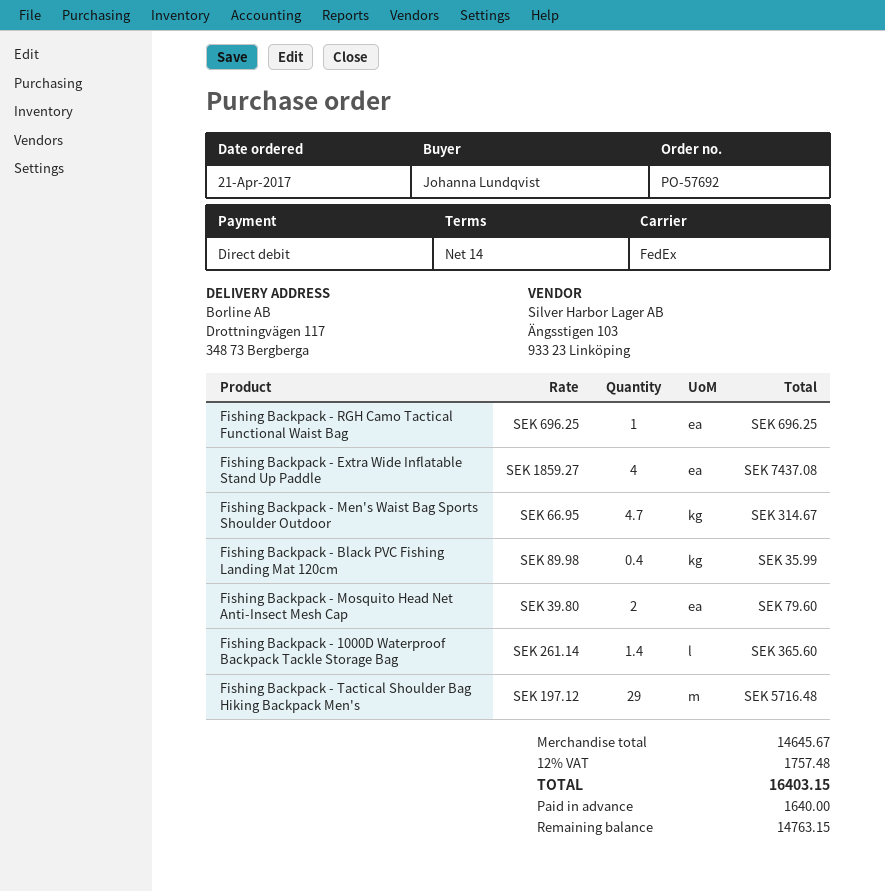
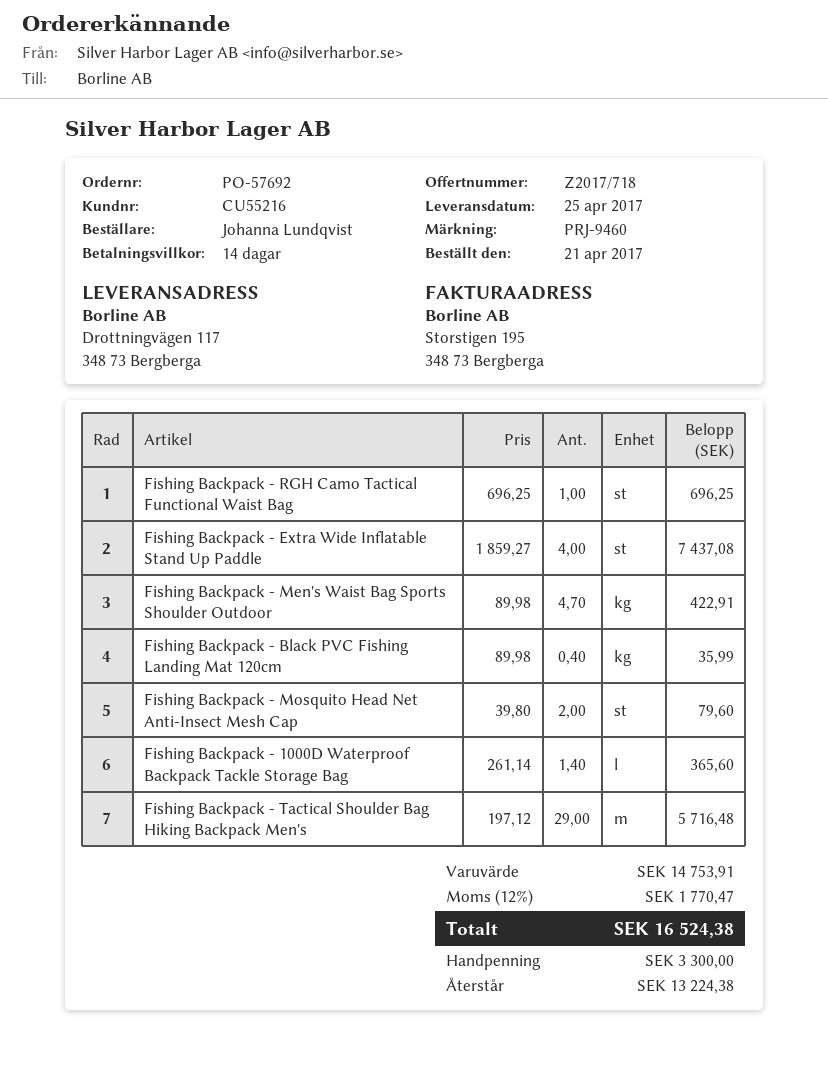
Fishing Backpack - Men's Waist Bag Sports Shoulder Outdoor: 4.7 x 66.95 = 314.67 -> 4.7 x 89.98 = 422.91
subtotal: 14645.67 -> 14753.91
tax: 12% = 1757.48 -> 12% = 1770.47
total: 16403.15 -> 16524.38
deposit: 1640.00 -> 3300.00
balance: 14763.15 -> 13224.38

